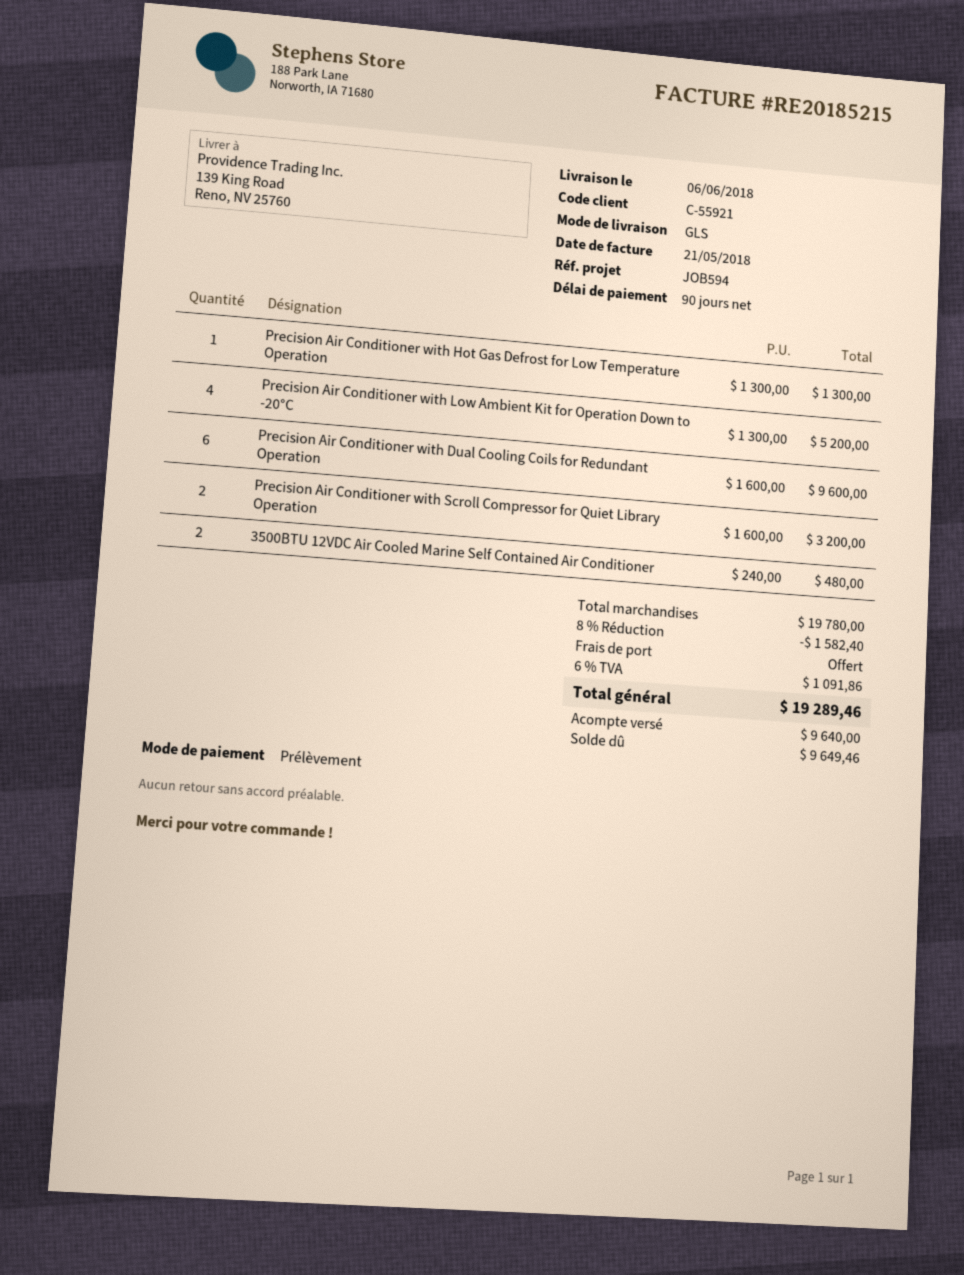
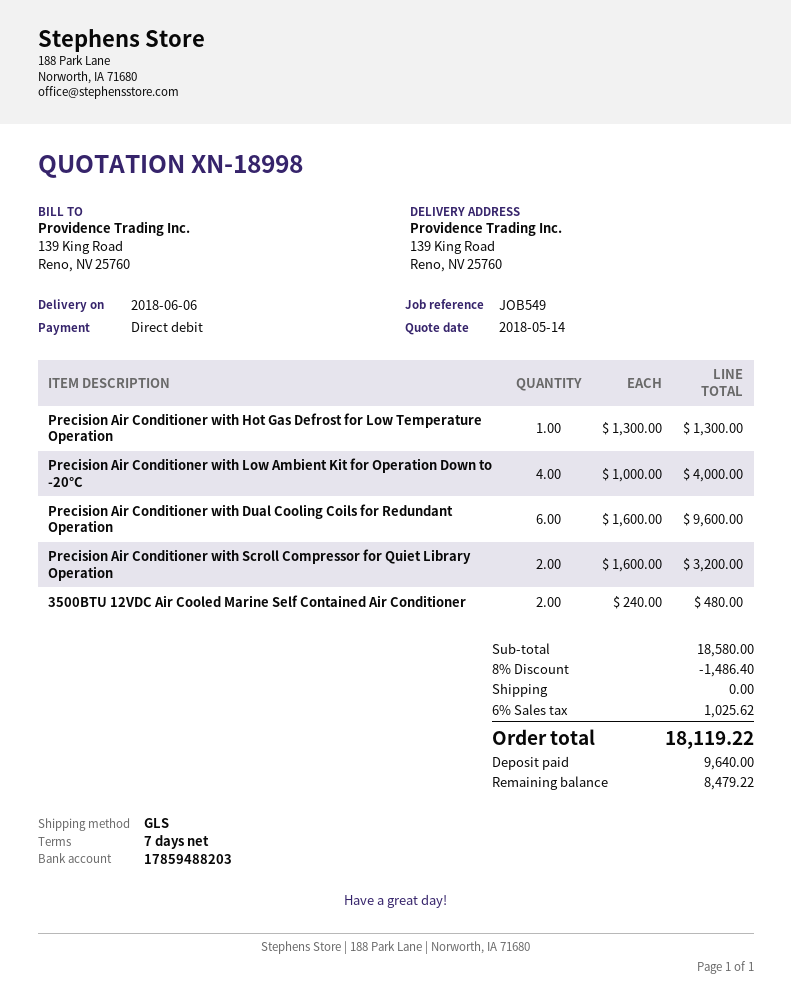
payment terms: 90 days -> 7 days
reference: JOB594 -> JOB549
Precision Air Conditioner with Low Ambient Kit for Operation Down to -20°C: 4 x 1300.00 = 5200.00 -> 4 x 1000.00 = 4000.00
subtotal: 19780.00 -> 18580.00
discount: 8% = 1582.40 -> 8% = 1486.40
tax: 6% = 1091.86 -> 6% = 1025.62
total: 19289.46 -> 18119.22
balance: 9649.46 -> 8479.22

